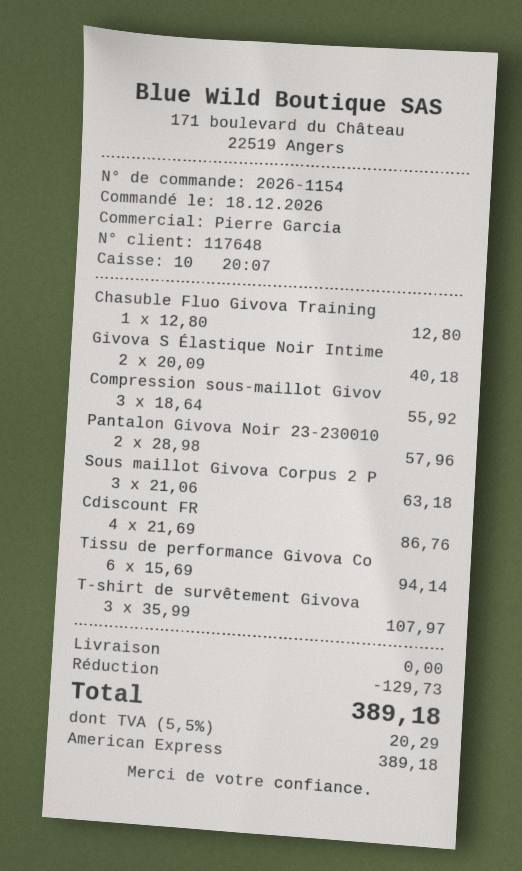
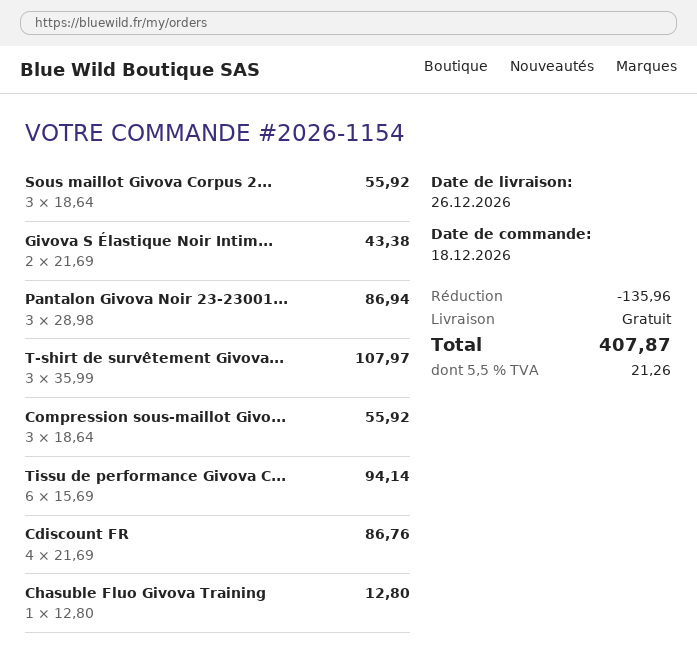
Givova S Élastique Noir Intime: 2 x 20.09 = 40.18 -> 2 x 21.69 = 43.38
Pantalon Givova Noir 23-230010: 2 x 28.98 = 57.96 -> 3 x 28.98 = 86.94
Sous maillot Givova Corpus 2 P: 3 x 21.06 = 63.18 -> 3 x 18.64 = 55.92
discount: 129.73 -> 135.96
tax: 5.5% = 20.29 -> 5.5% = 21.26
total: 389.18 -> 407.87

